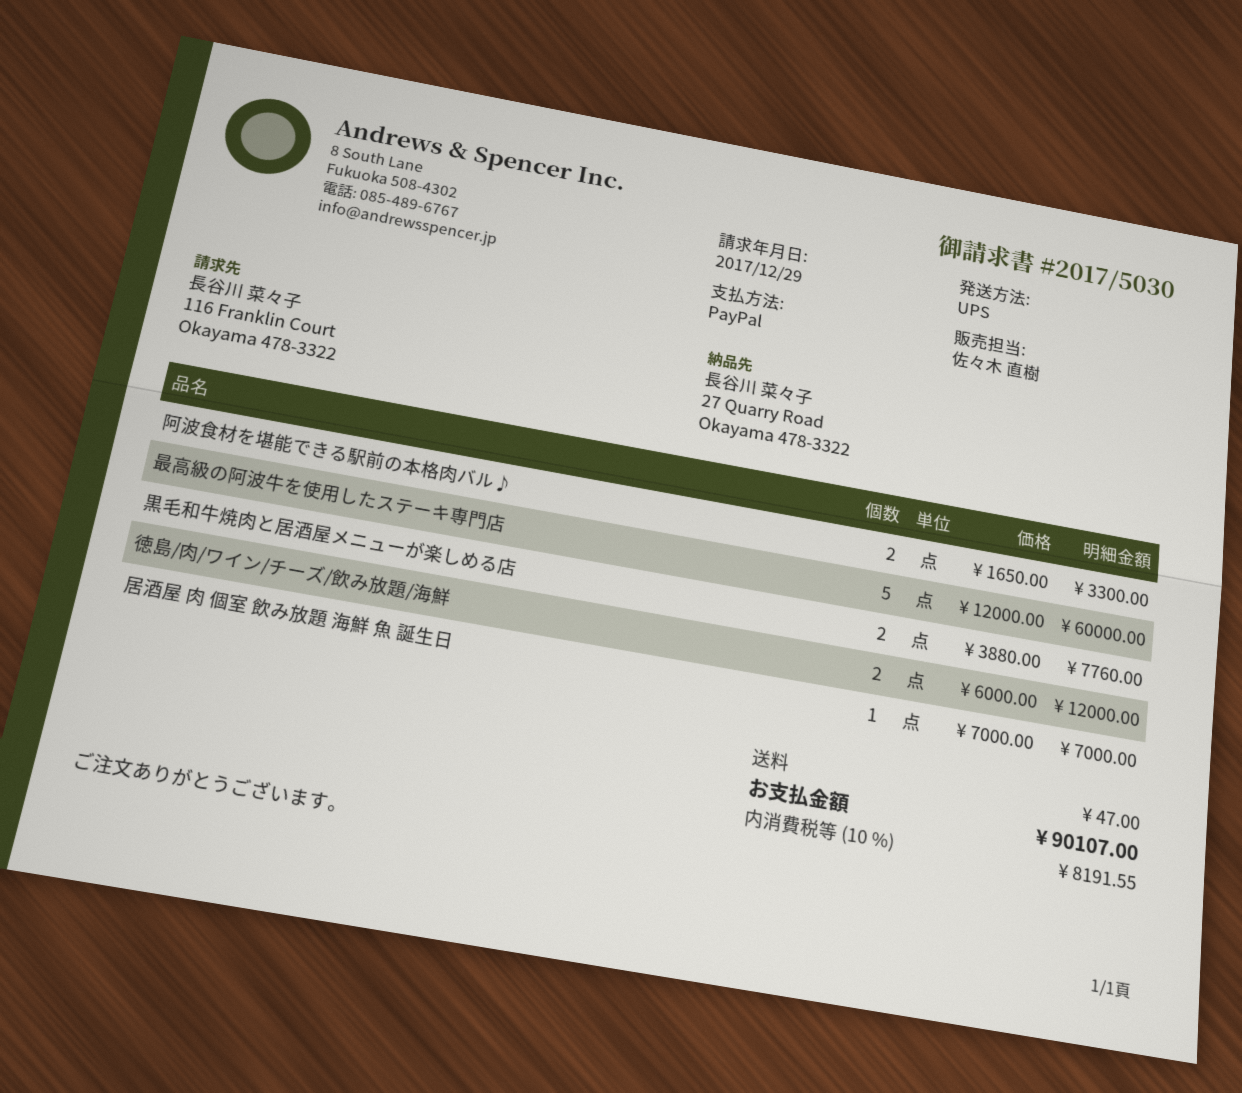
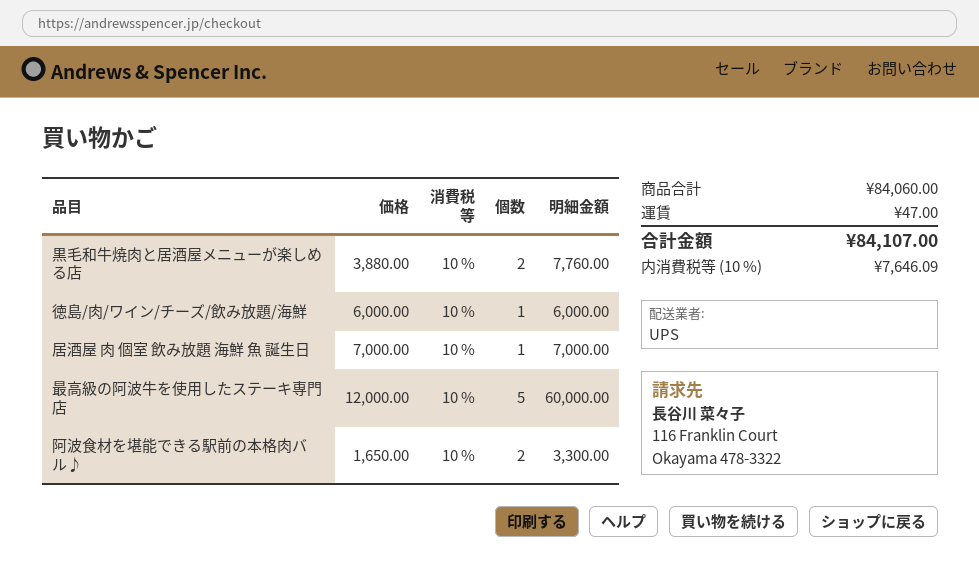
徳島/肉/ワイン/チーズ/飲み放題/海鮮: 2 x 6000.00 = 12000.00 -> 1 x 6000.00 = 6000.00
tax: 10% = 8191.55 -> 10% = 7646.09
total: 90107.00 -> 84107.00

